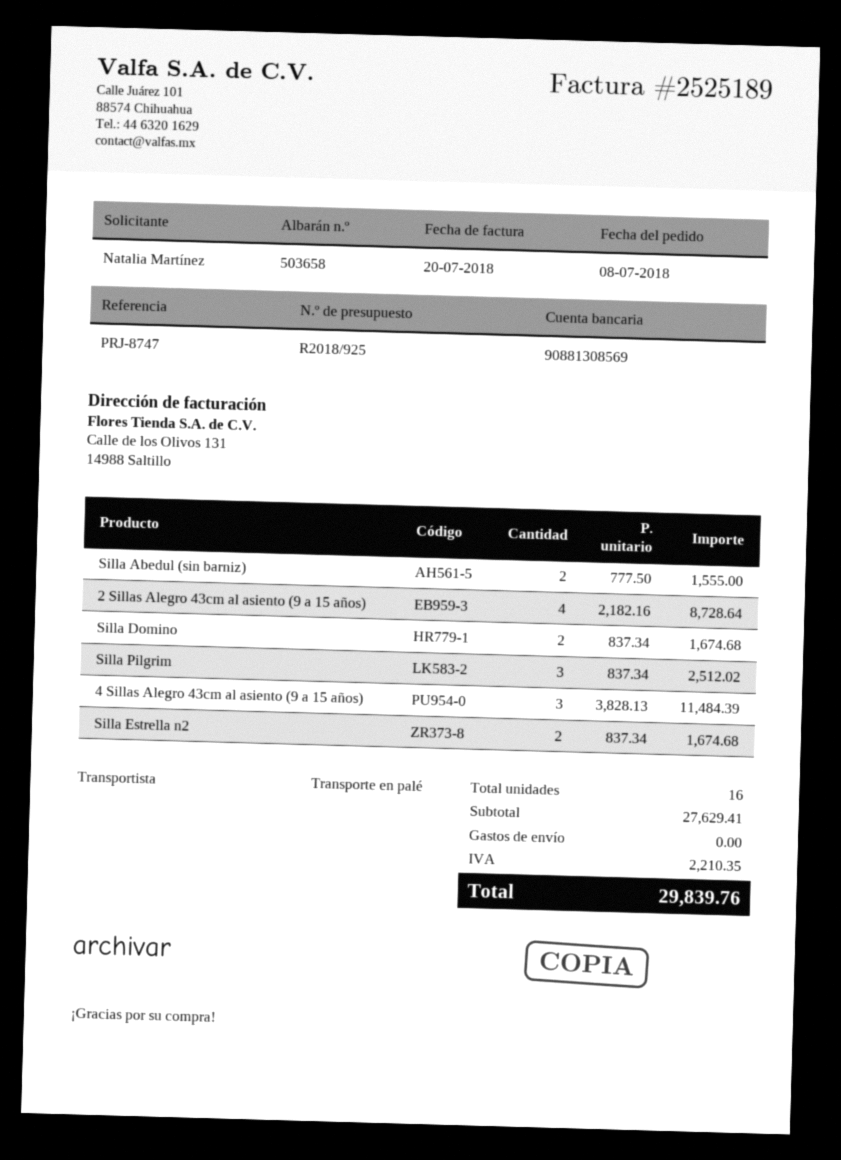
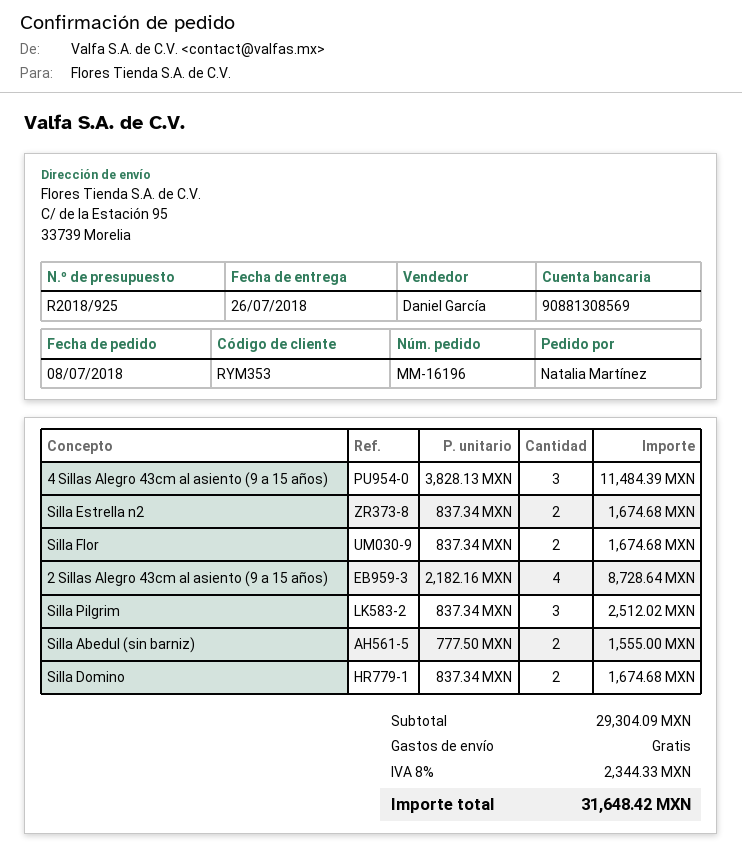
Silla Flor: none -> 2 x 837.34 = 1674.68
subtotal: 27629.41 -> 29304.09
tax: 2210.35 -> 2344.33
total: 29839.76 -> 31648.42

